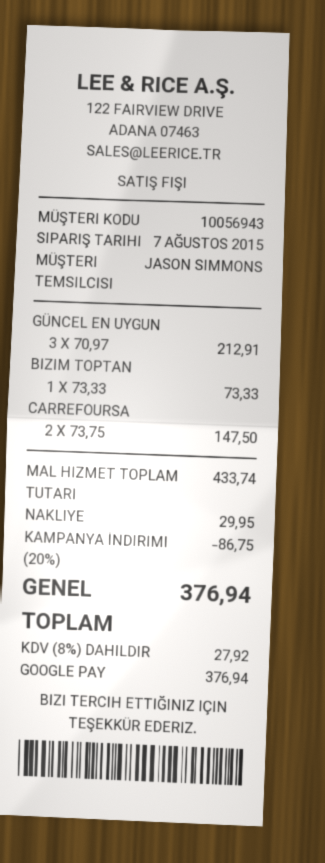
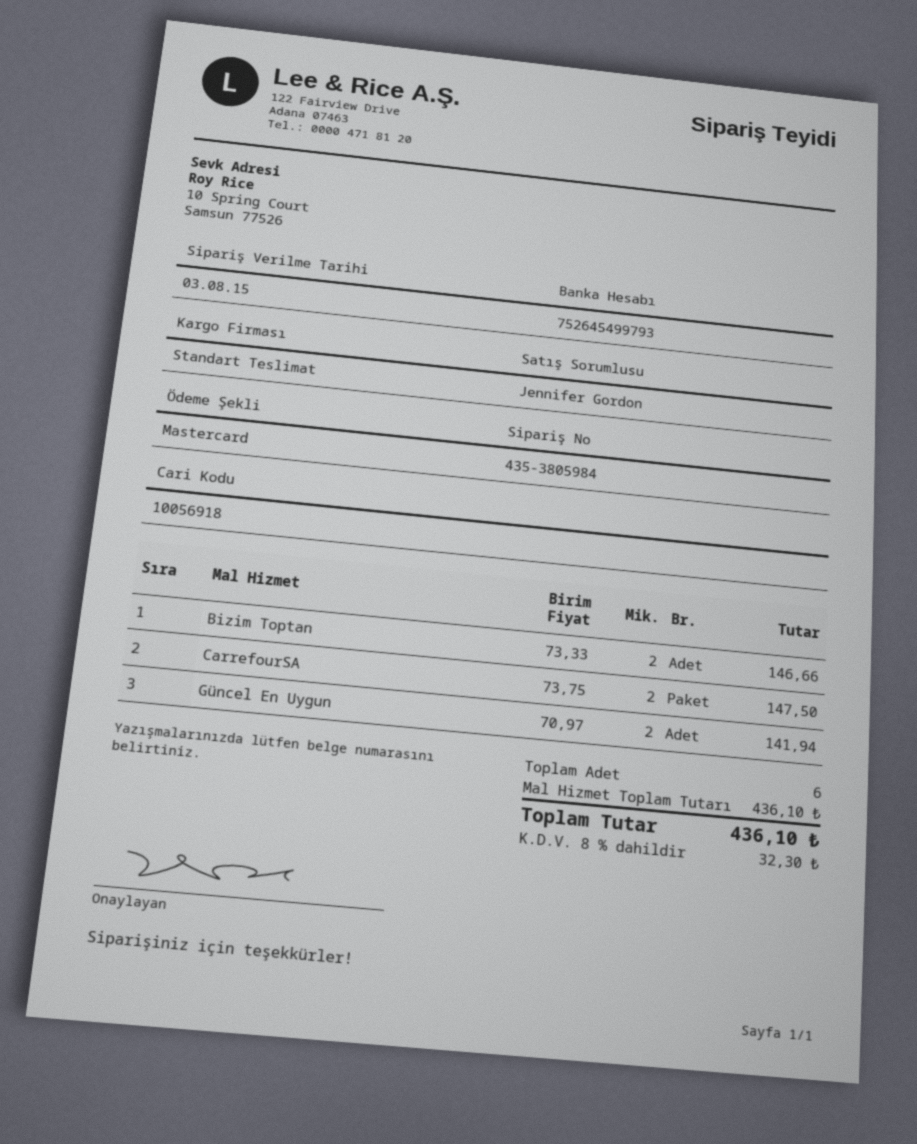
order date: 2015-08-07 -> 2015-08-03
customer number: 10056943 -> 10056918
sales rep: JASON SIMMONS -> Jennifer Gordon
payment method: Google Pay -> Mastercard
GÜNCEL EN UYGUN: 3 x 70.97 = 212.91 -> 2 x 70.97 = 141.94
BIZIM TOPTAN: 1 x 73.33 = 73.33 -> 2 x 73.33 = 146.66
subtotal: 433.74 -> 436.10
discount: 20% = 86.75 -> none
shipping: 29.95 -> none
tax: 8% = 27.92 -> 8% = 32.30
total: 376.94 -> 436.10

